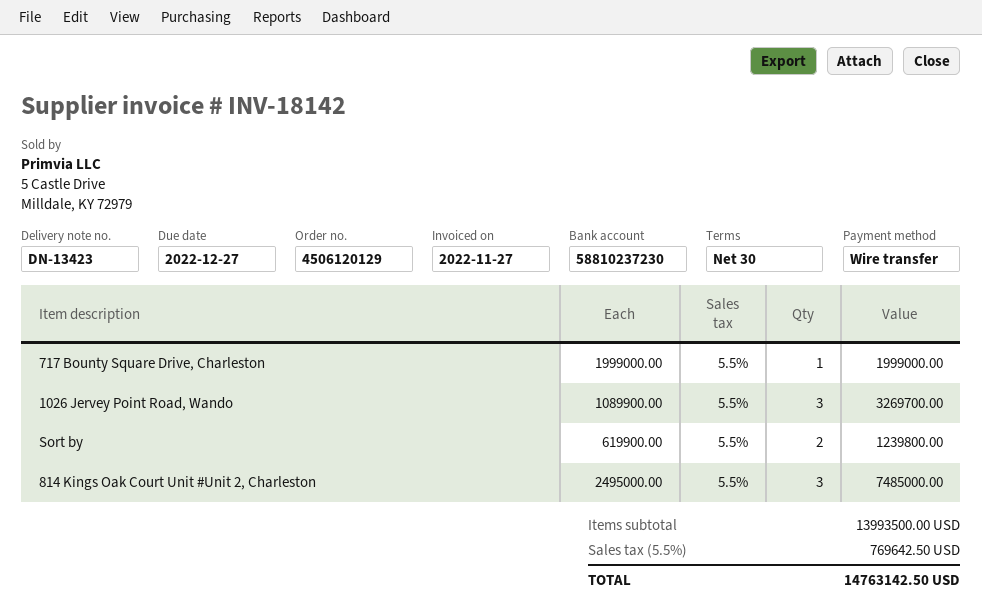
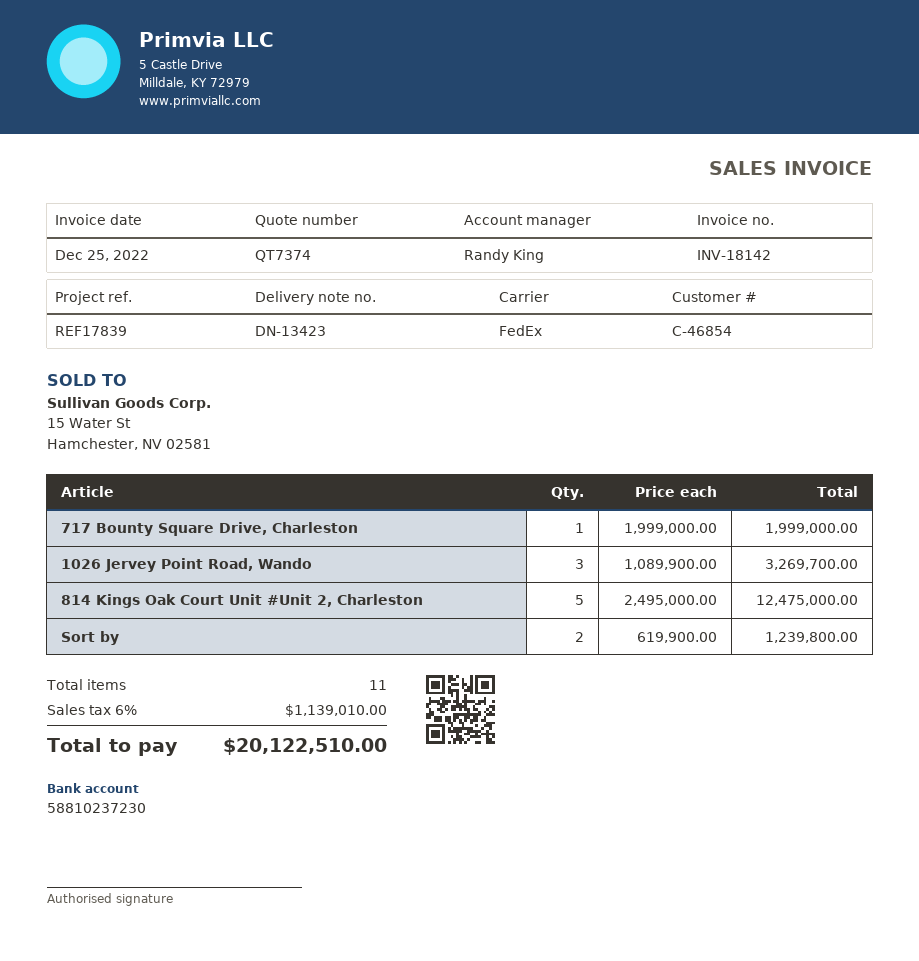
invoice date: 2022-11-27 -> 2022-12-25
814 Kings Oak Court Unit #Unit 2, Charleston: 3 x 2495000.00 = 7485000.00 -> 5 x 2495000.00 = 12475000.00
tax: 5.5% = 769642.50 -> 6% = 1139010.00
total: 14763142.50 -> 20122510.00

